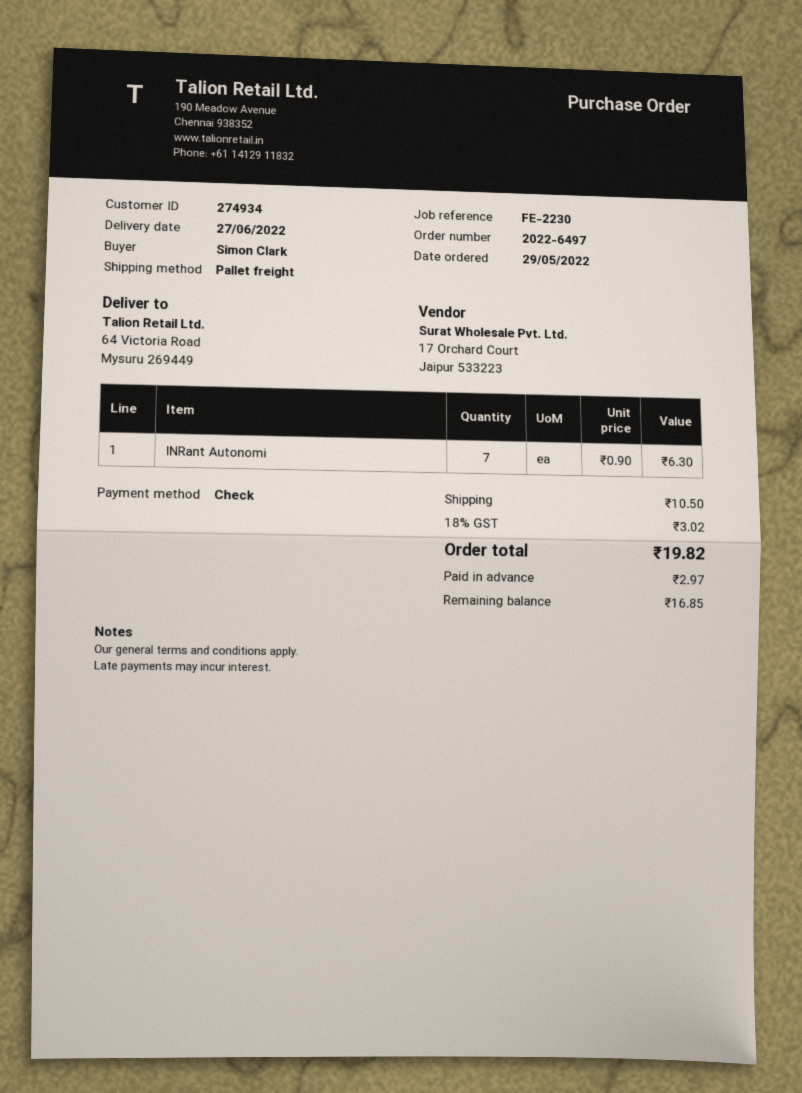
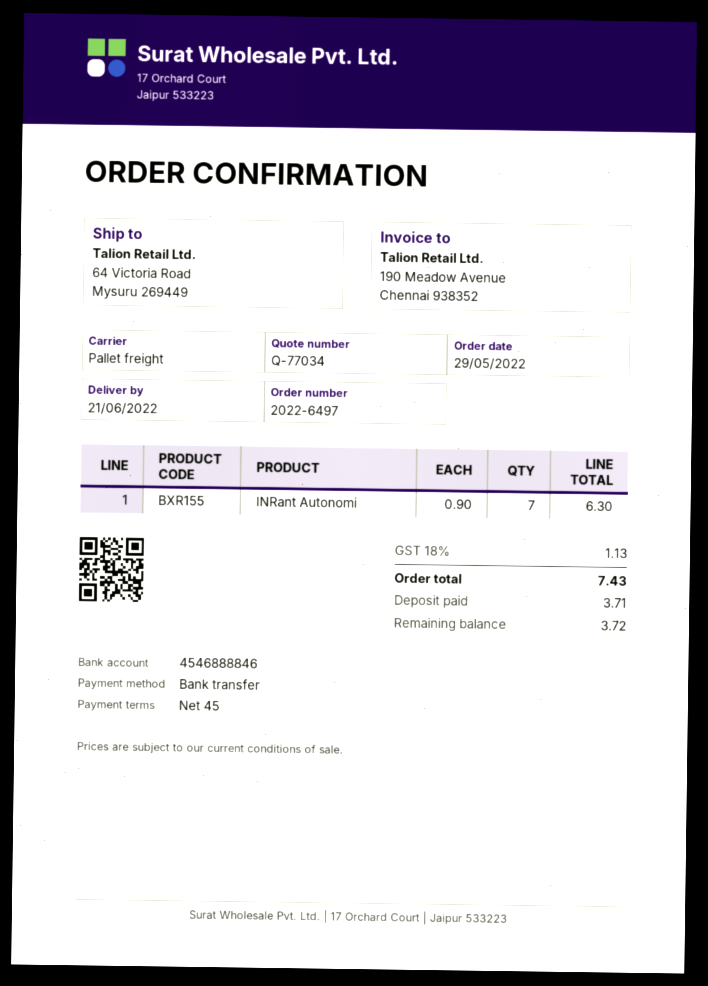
delivery date: 2022-06-27 -> 2022-06-21
payment method: cheque -> bank transfer
shipping: 10.50 -> none
tax: 18% = 3.02 -> 18% = 1.13
total: 19.82 -> 7.43
deposit: 2.97 -> 3.71
balance: 16.85 -> 3.72

